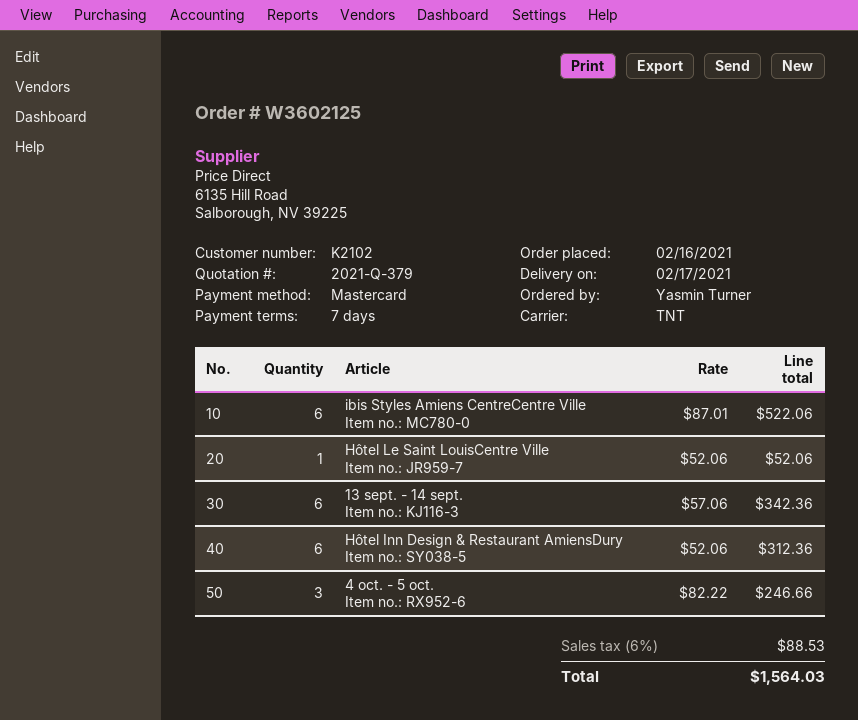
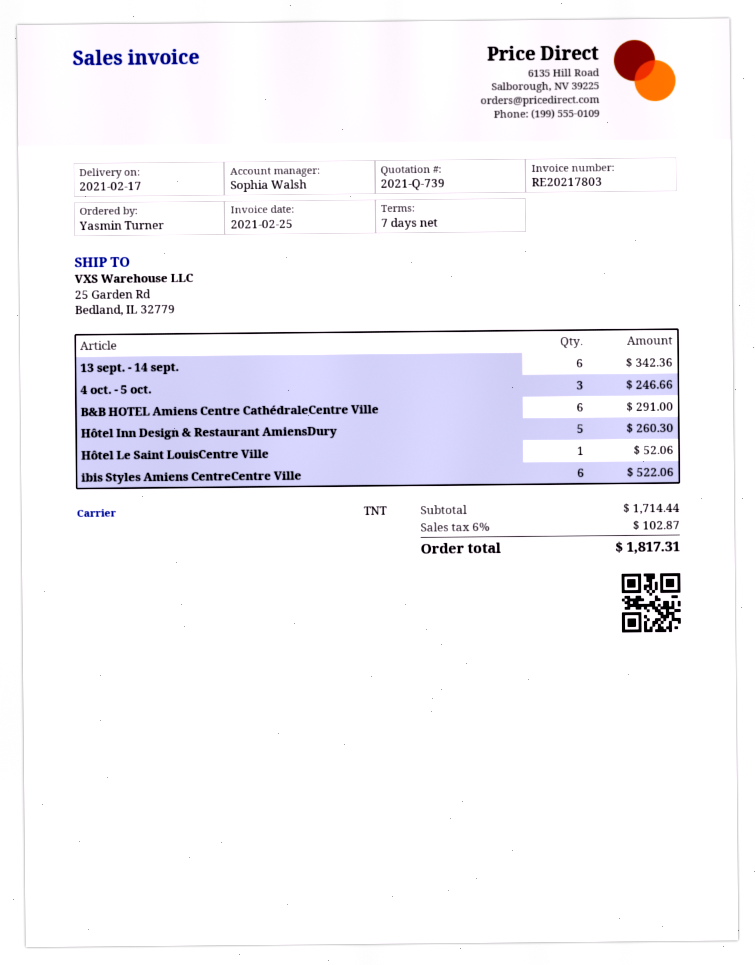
quote number: 2021-Q-379 -> 2021-Q-739
Hôtel Inn Design & Restaurant AmiensDury: 6 for 312.36 -> 5 for 260.30
B&B HOTEL Amiens Centre CathédraleCentre Ville: none -> 6 for 291.00
tax: 6% = 88.53 -> 6% = 102.87
total: 1564.03 -> 1817.31

